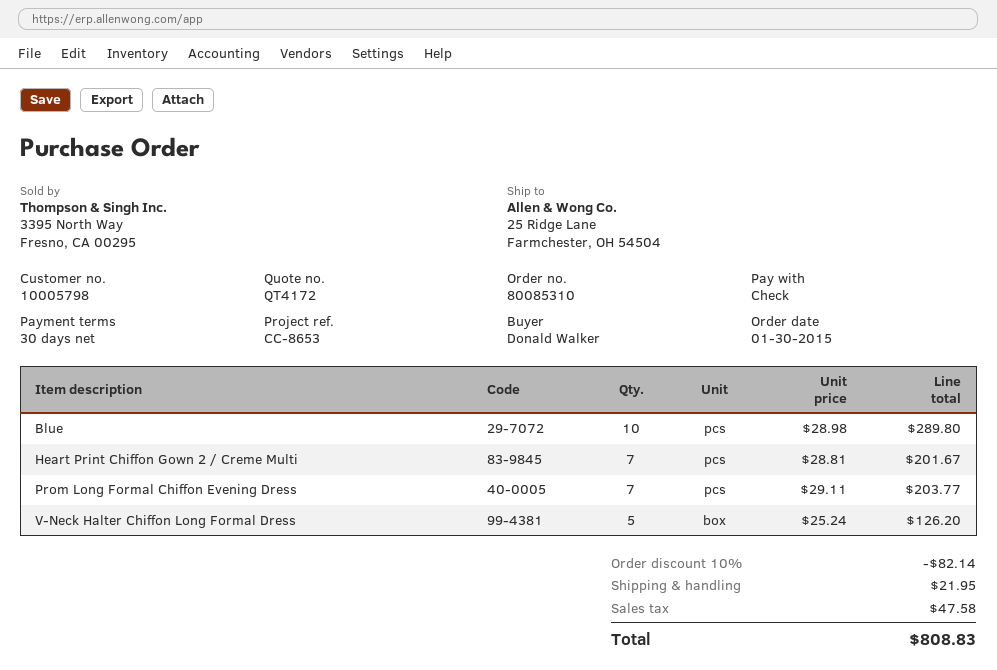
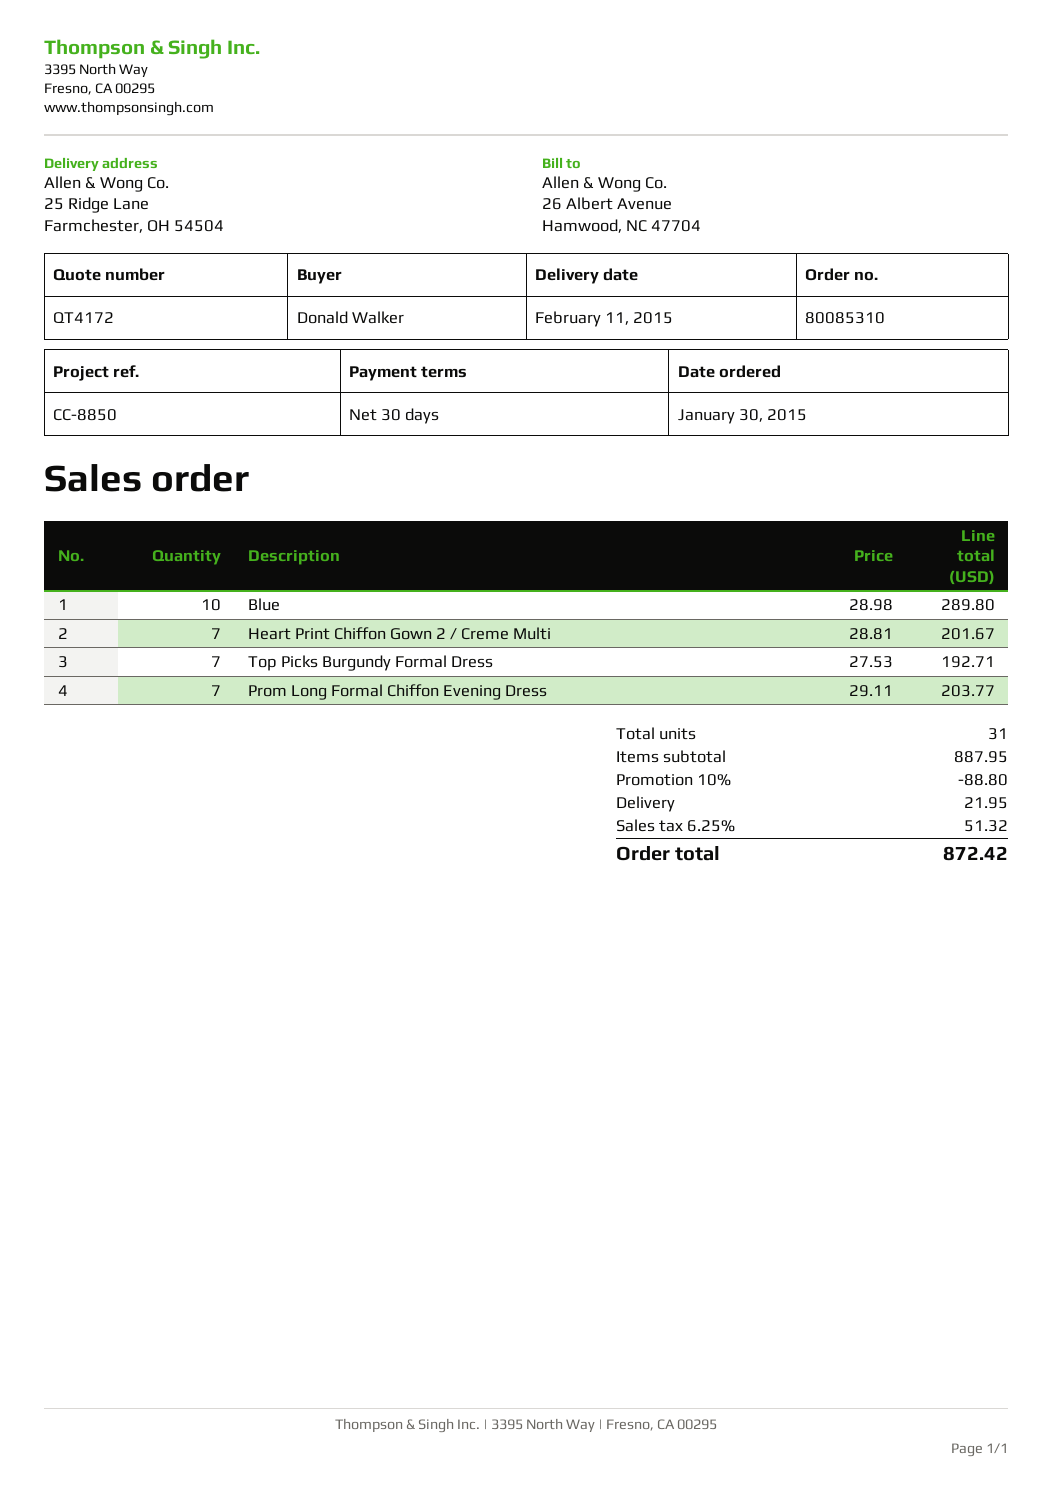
reference: CC-8653 -> CC-8850
V-Neck Halter Chiffon Long Formal Dress: 5 x 25.24 = 126.20 -> none
Top Picks Burgundy Formal Dress: none -> 7 x 27.53 = 192.71
discount: 10% = 82.14 -> 10% = 88.80
tax: 47.58 -> 51.32
total: 808.83 -> 872.42

